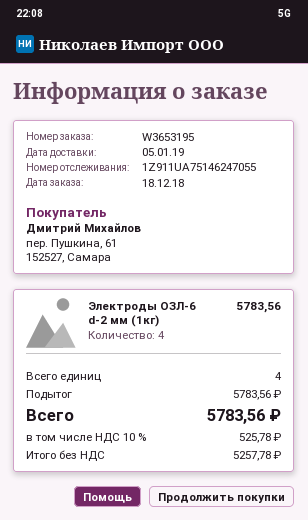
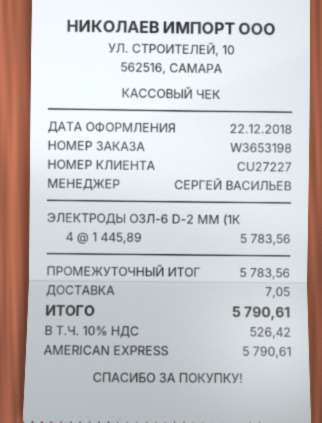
order number: W3653195 -> W3653198
order date: 2018-12-18 -> 2018-12-22
shipping: none -> 7.05
tax: 10% = 525.78 -> 10% = 526.42
total: 5783.56 -> 5790.61

